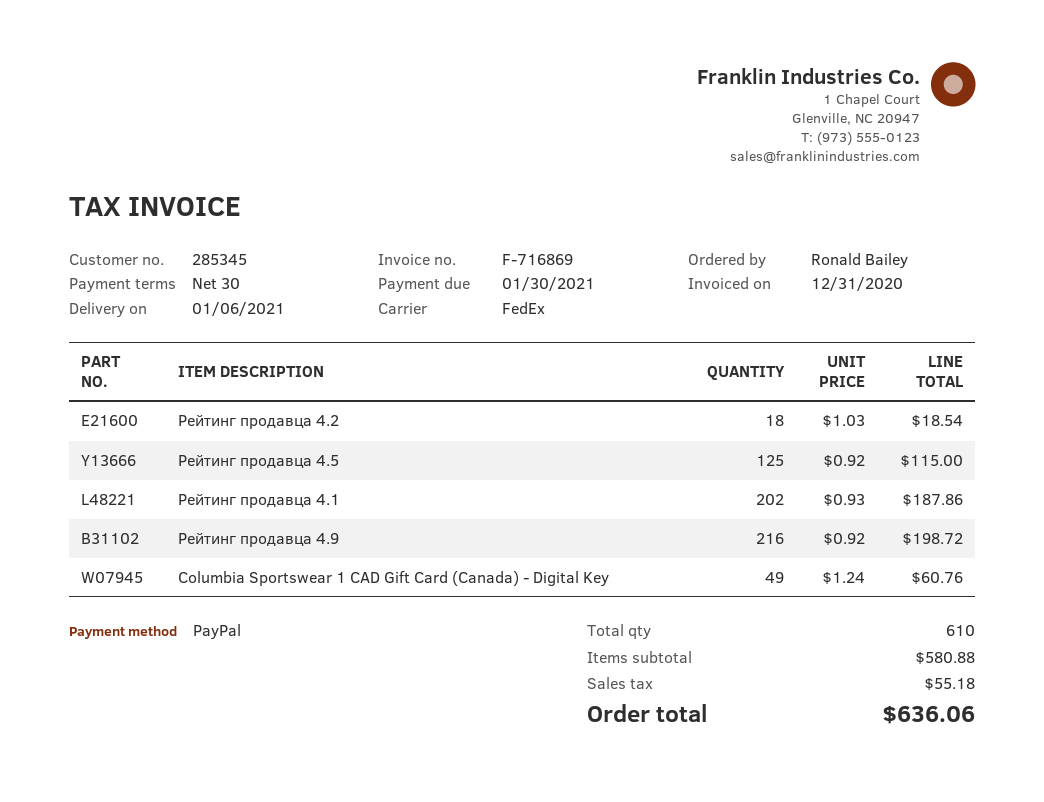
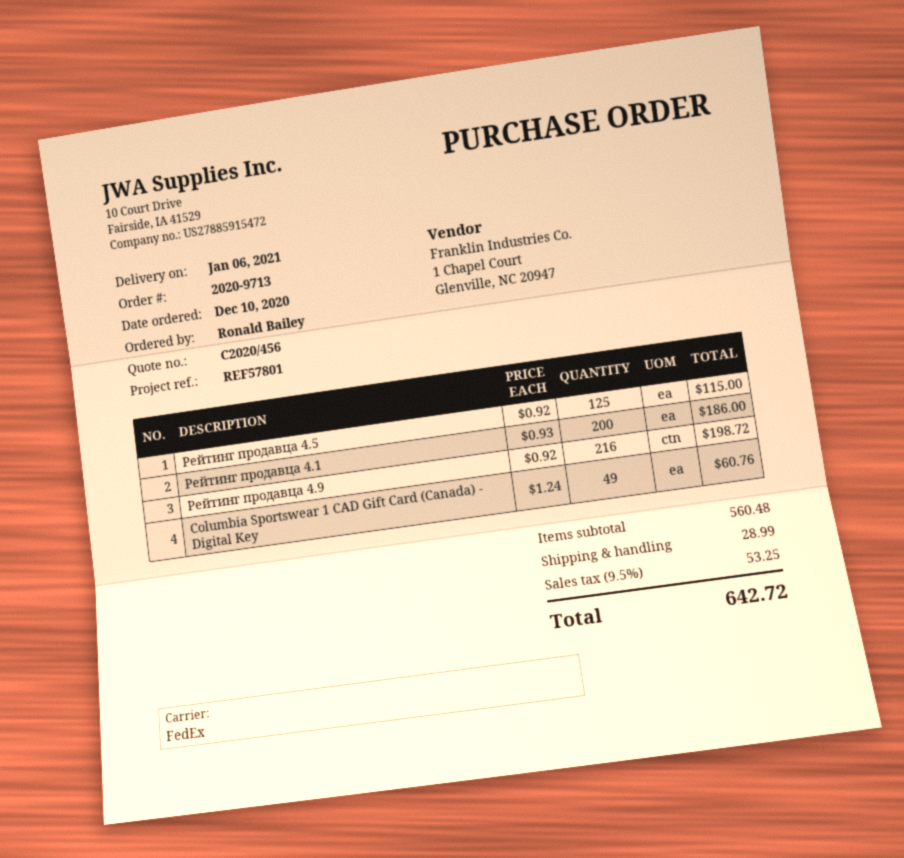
Рейтинг продавца 4.2: 18 x 1.03 = 18.54 -> none
Рейтинг продавца 4.1: 202 x 0.93 = 187.86 -> 200 x 0.93 = 186.00
subtotal: 580.88 -> 560.48
shipping: none -> 28.99
tax: 55.18 -> 53.25
total: 636.06 -> 642.72

